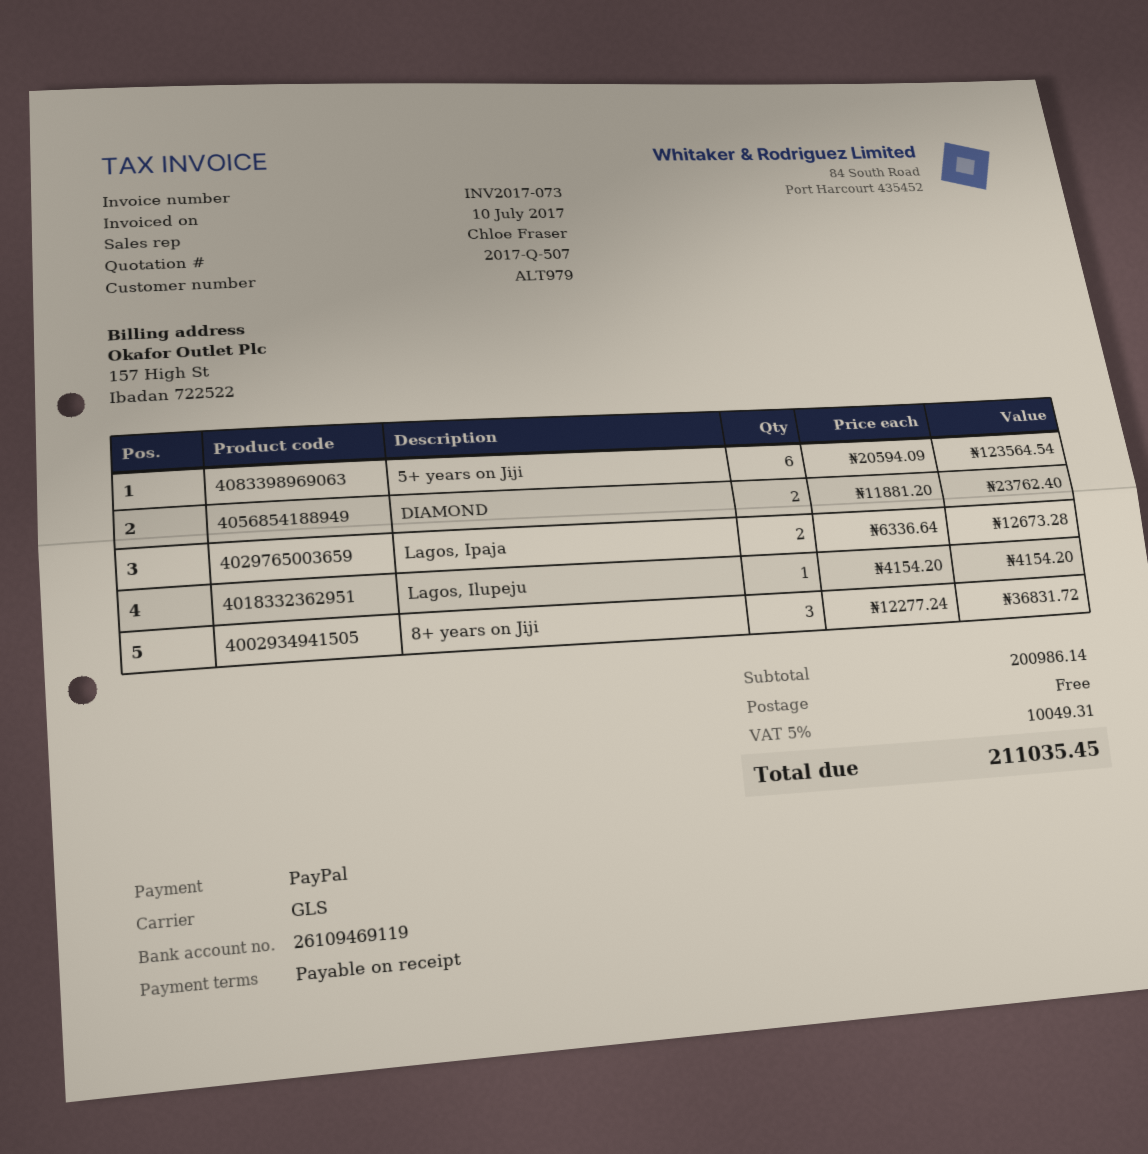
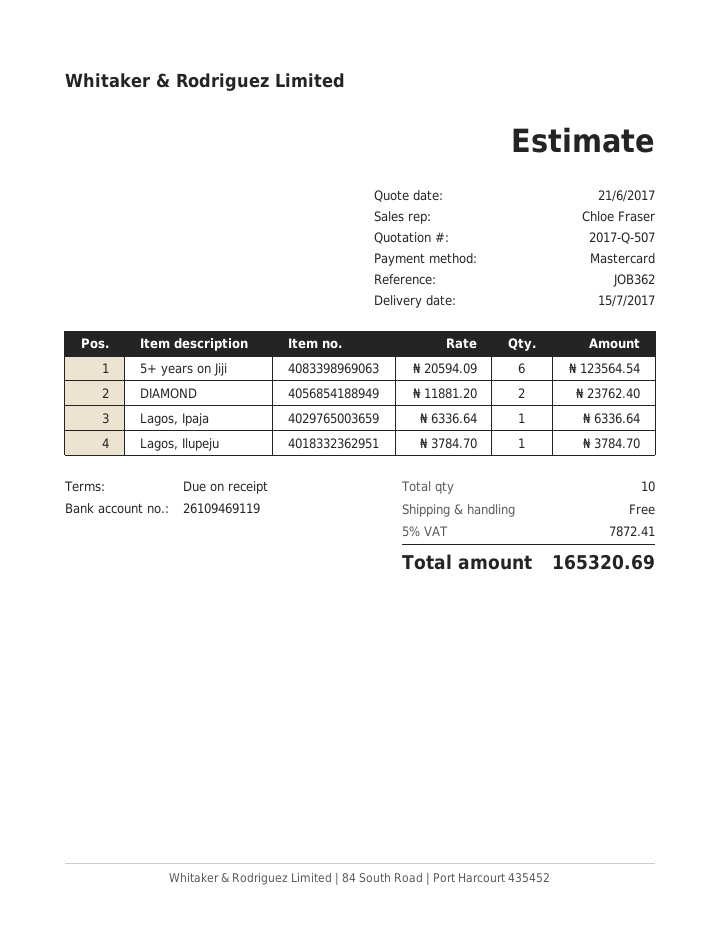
payment method: PayPal -> Mastercard
Lagos, Ipaja: 2 x 6336.64 = 12673.28 -> 1 x 6336.64 = 6336.64
Lagos, Ilupeju: 1 x 4154.20 = 4154.20 -> 1 x 3784.70 = 3784.70
8+ years on Jiji: 3 x 12277.24 = 36831.72 -> none
tax: 5% = 10049.31 -> 5% = 7872.41
total: 211035.45 -> 165320.69

